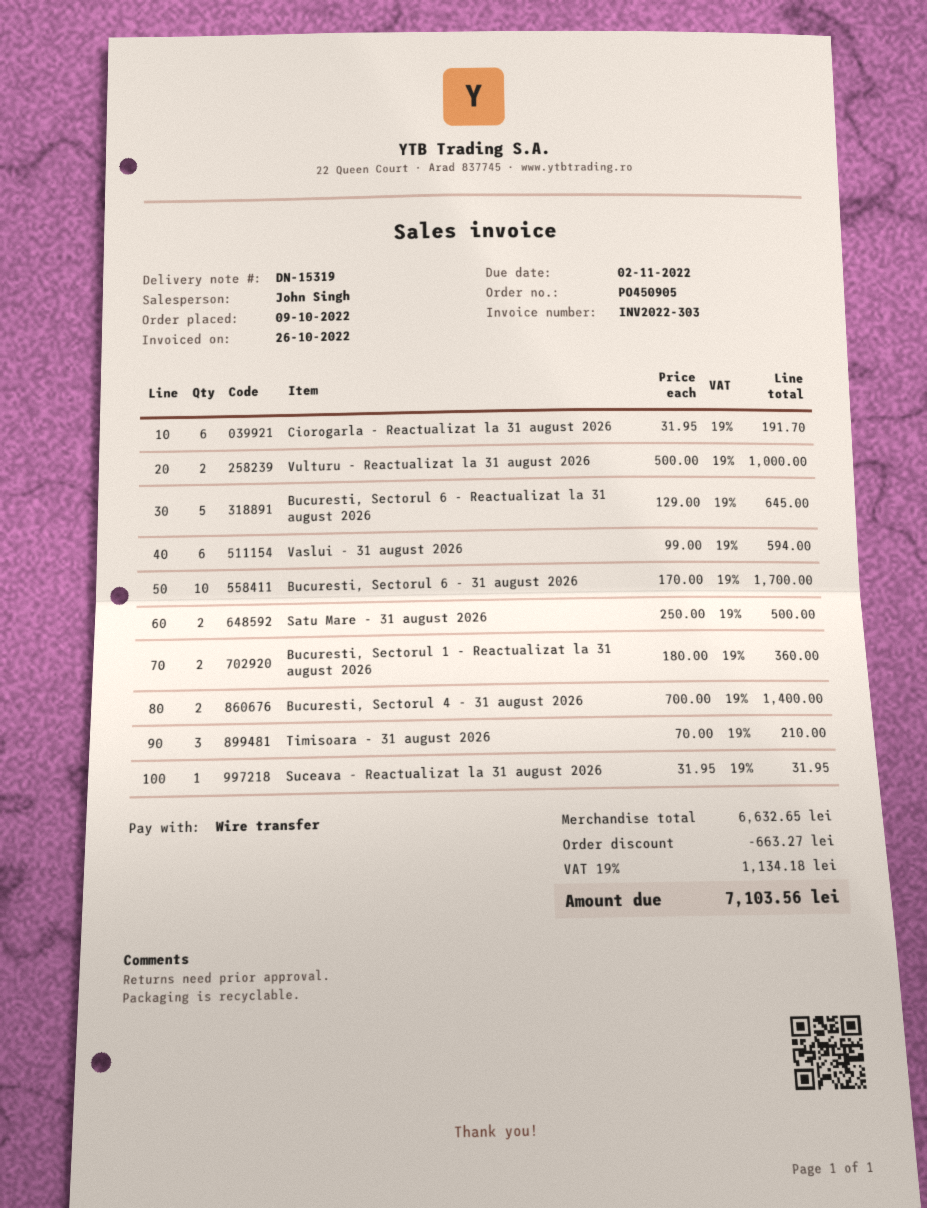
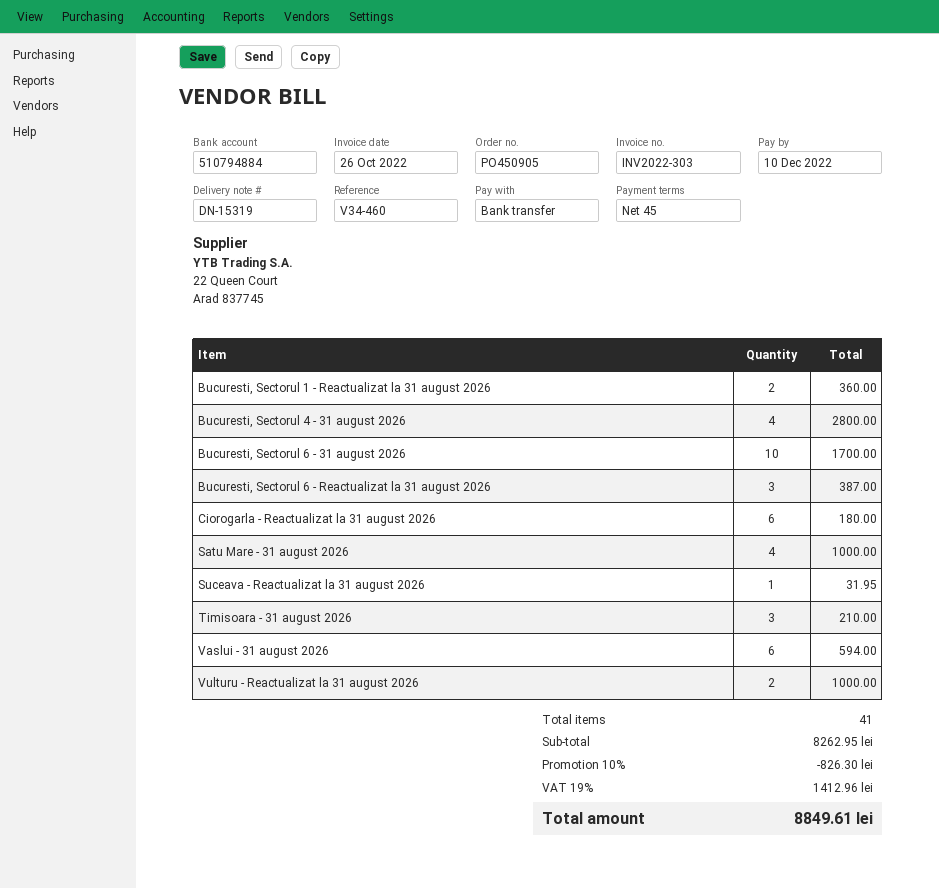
due date: 2022-11-02 -> 2022-12-10
Ciorogarla - Reactualizat la 31 august 2026: 6 for 191.70 -> 6 for 180.00
Bucuresti, Sectorul 6 - Reactualizat la 31 august 2026: 5 for 645.00 -> 3 for 387.00
Satu Mare - 31 august 2026: 2 for 500.00 -> 4 for 1000.00
Bucuresti, Sectorul 4 - 31 august 2026: 2 for 1400.00 -> 4 for 2800.00
subtotal: 6632.65 -> 8262.95
discount: 663.27 -> 826.30
tax: 19% = 1134.18 -> 19% = 1412.96
total: 7103.56 -> 8849.61

